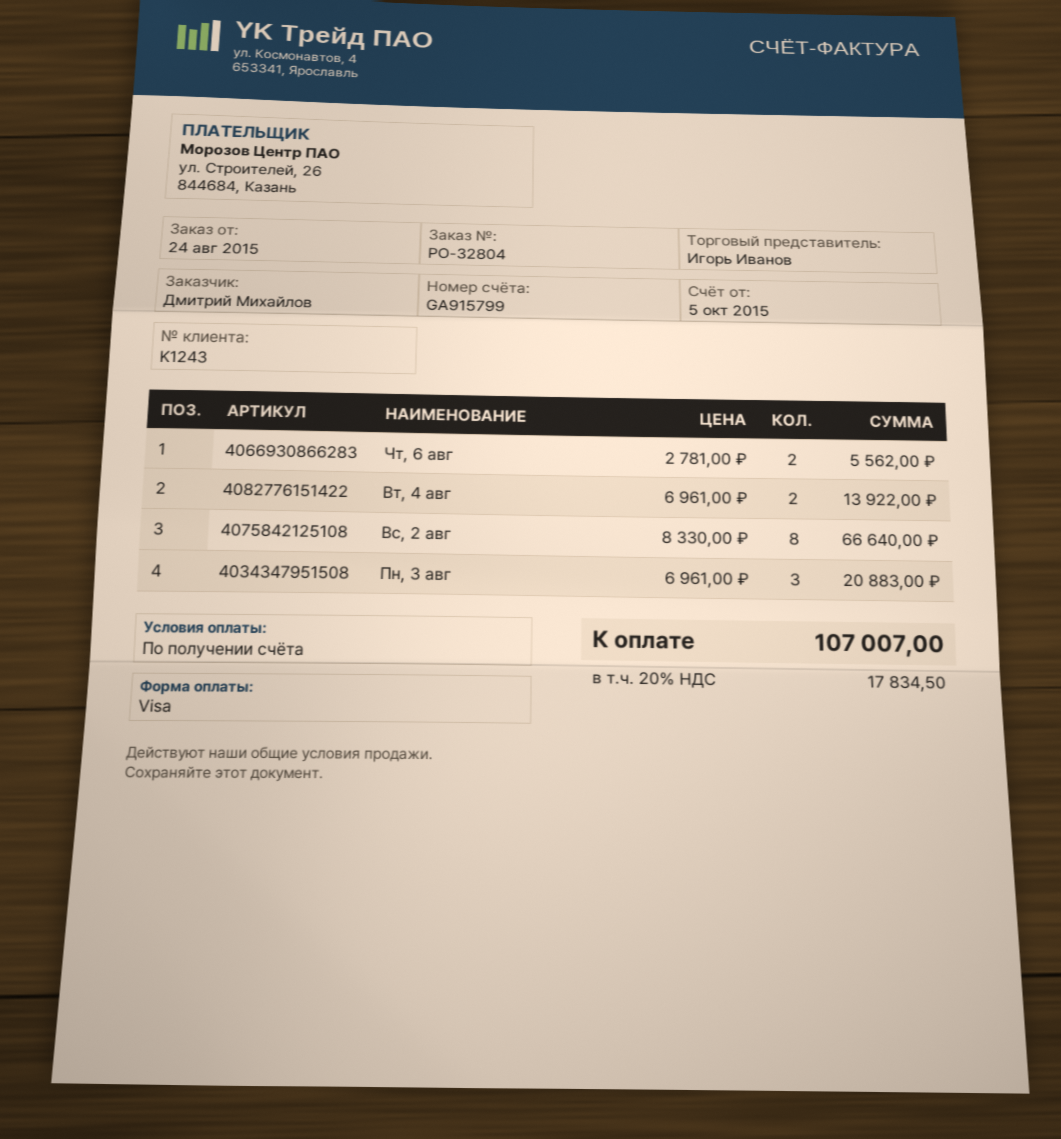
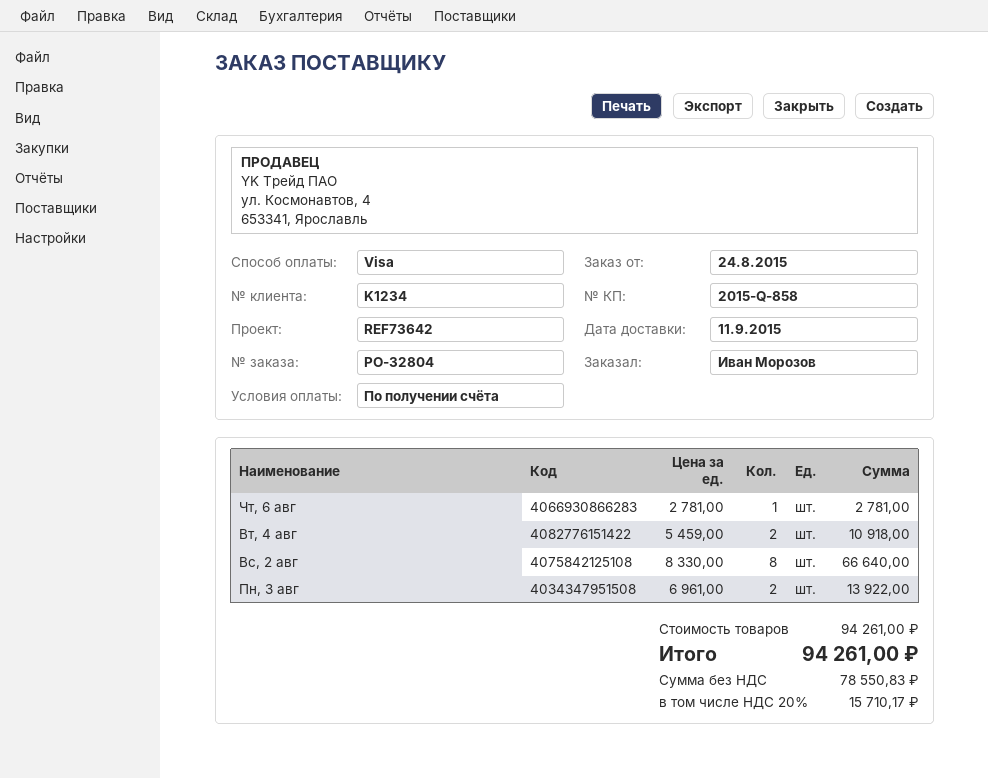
customer number: K1243 -> K1234
ordered by: Дмитрий Михайлов -> Иван Морозов
Чт, 6 авг: 2 x 2781.00 = 5562.00 -> 1 x 2781.00 = 2781.00
Вт, 4 авг: 2 x 6961.00 = 13922.00 -> 2 x 5459.00 = 10918.00
Пн, 3 авг: 3 x 6961.00 = 20883.00 -> 2 x 6961.00 = 13922.00
tax: 20% = 17834.50 -> 20% = 15710.17
total: 107007.00 -> 94261.00

